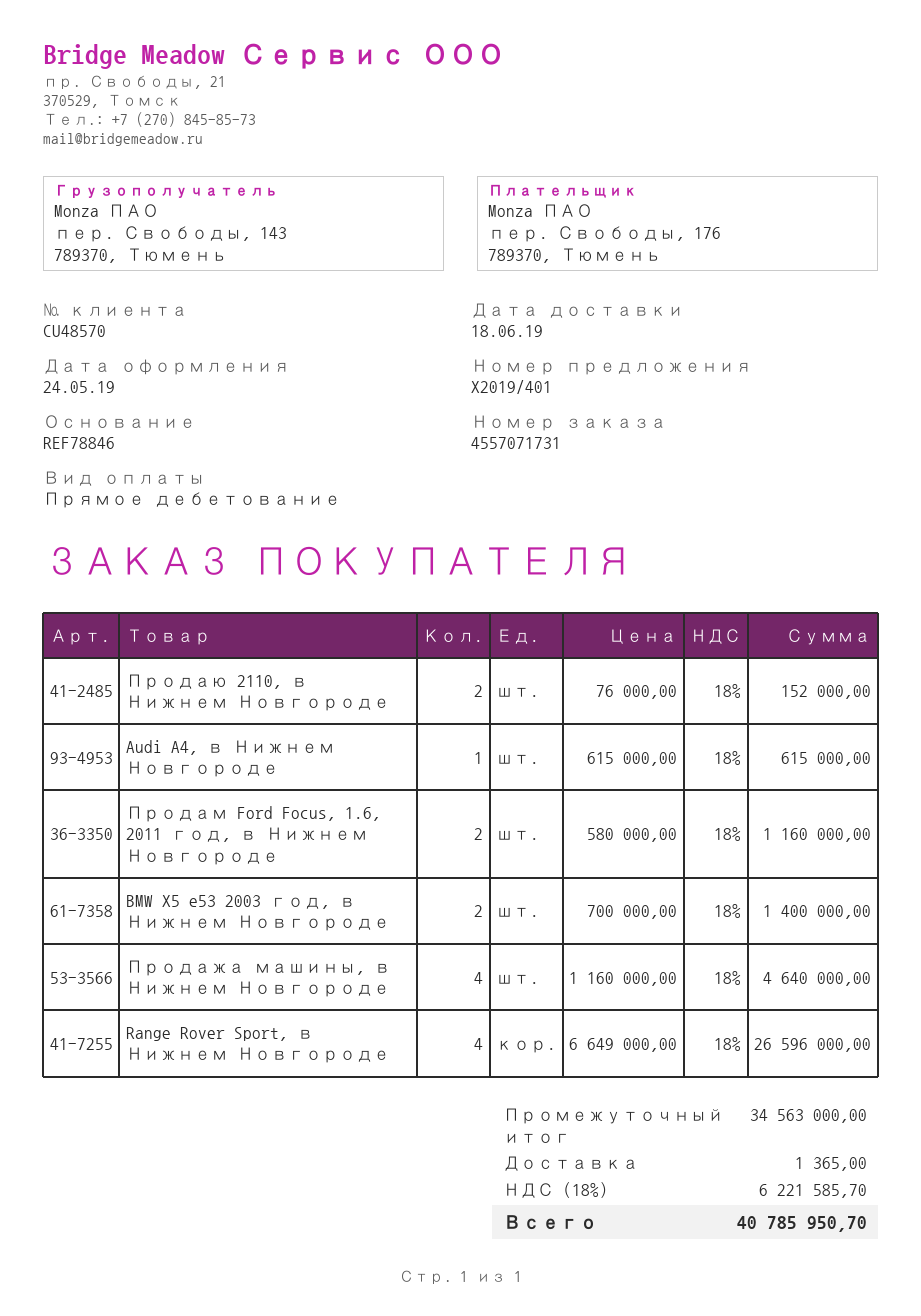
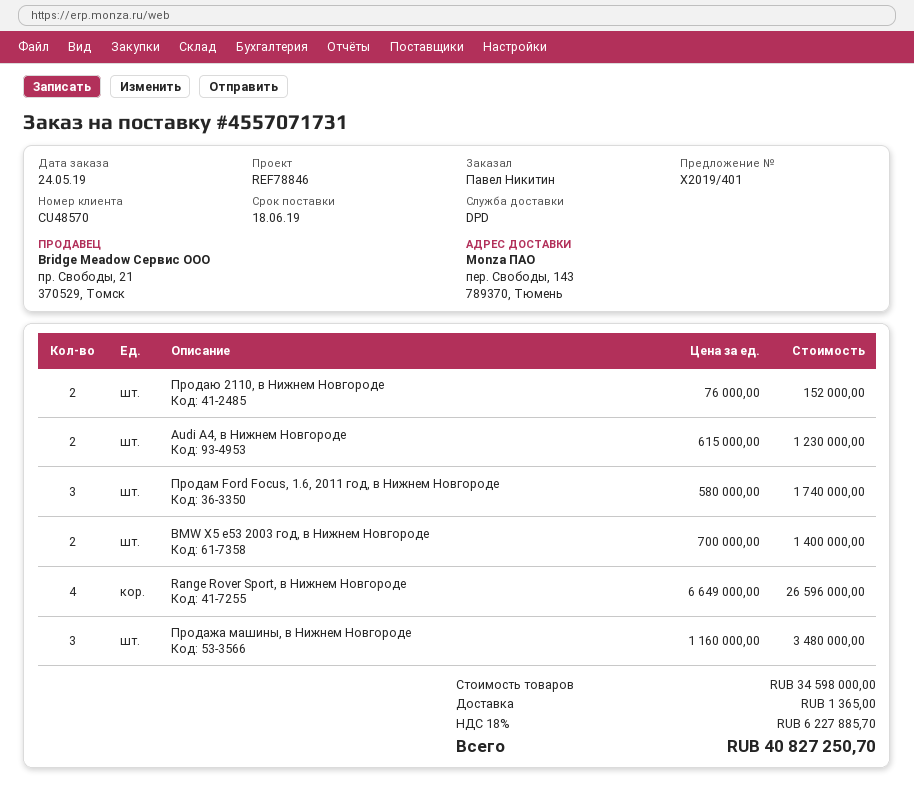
Audi A4, в Нижнем Новгороде: 1 x 615000.00 = 615000.00 -> 2 x 615000.00 = 1230000.00
Продам Ford Focus, 1.6, 2011 год, в Нижнем Новгороде: 2 x 580000.00 = 1160000.00 -> 3 x 580000.00 = 1740000.00
Продажа машины, в Нижнем Новгороде: 4 x 1160000.00 = 4640000.00 -> 3 x 1160000.00 = 3480000.00
subtotal: 34563000.00 -> 34598000.00
tax: 18% = 6221585.70 -> 18% = 6227885.70
total: 40785950.70 -> 40827250.70

